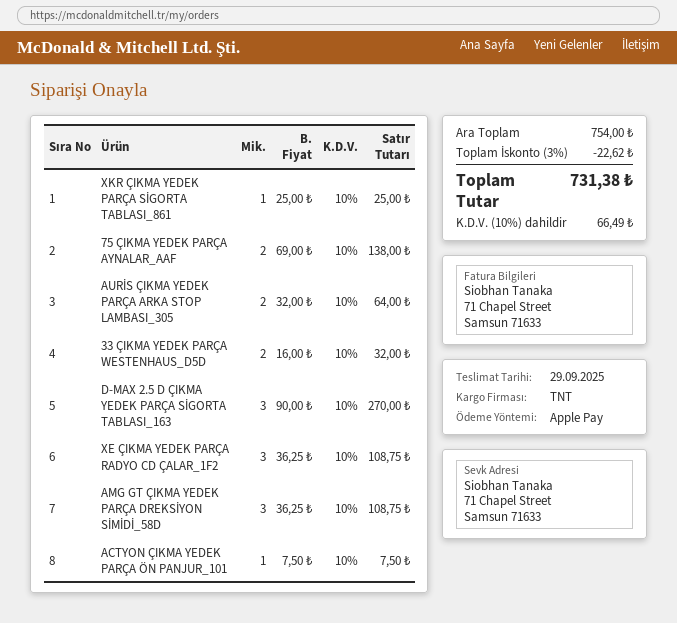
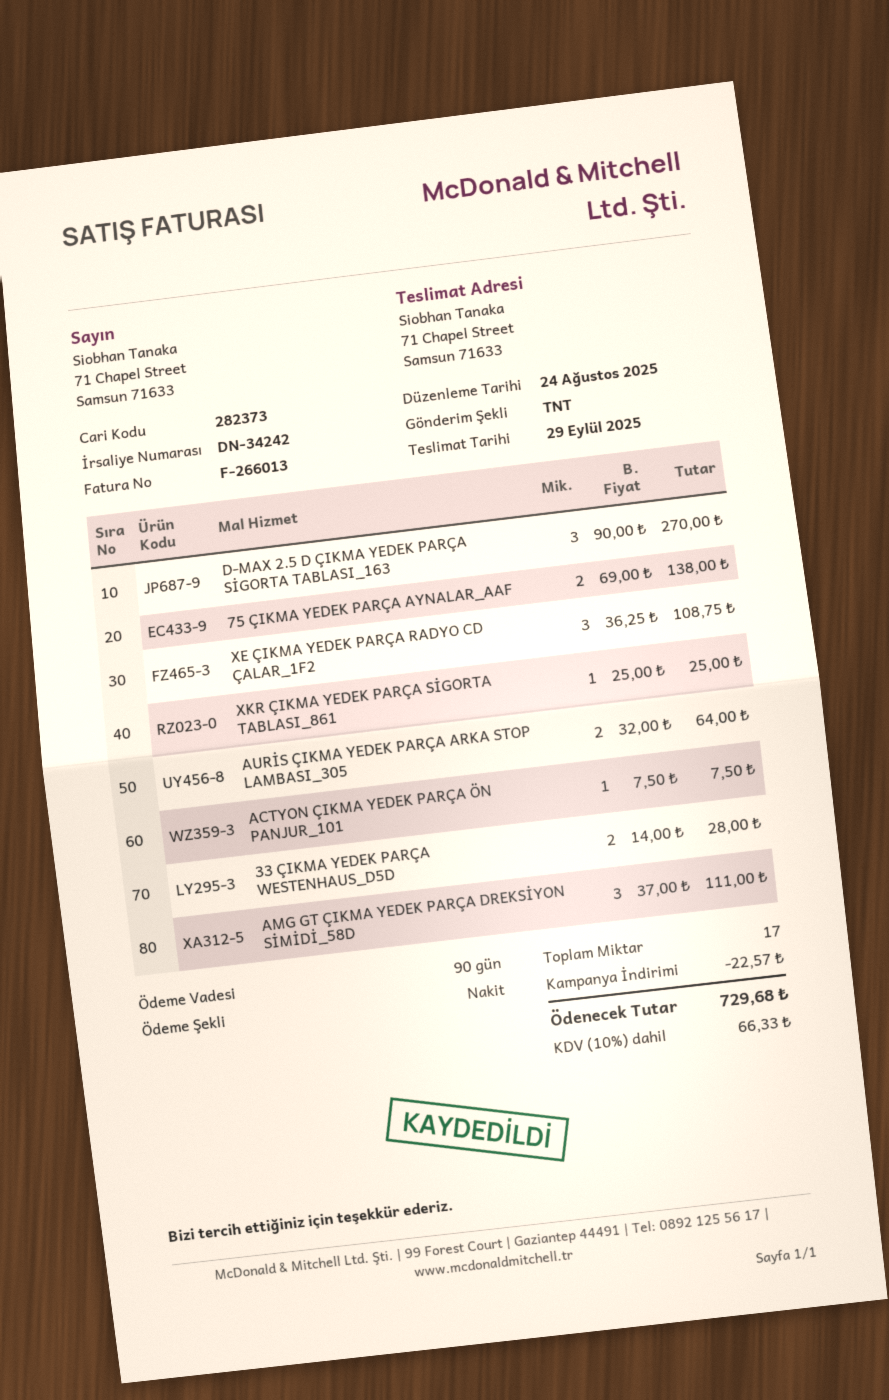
payment method: Apple Pay -> cash
33 ÇIKMA YEDEK PARÇA WESTENHAUS_D5D: 2 x 16.00 = 32.00 -> 2 x 14.00 = 28.00
AMG GT ÇIKMA YEDEK PARÇA DREKSİYON SİMİDİ_58D: 3 x 36.25 = 108.75 -> 3 x 37.00 = 111.00
discount: 22.62 -> 22.57
tax: 10% = 66.49 -> 10% = 66.33
total: 731.38 -> 729.68

